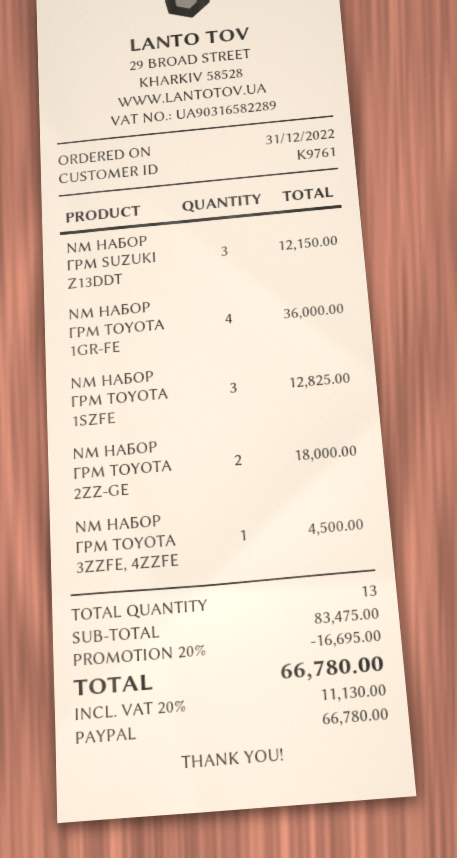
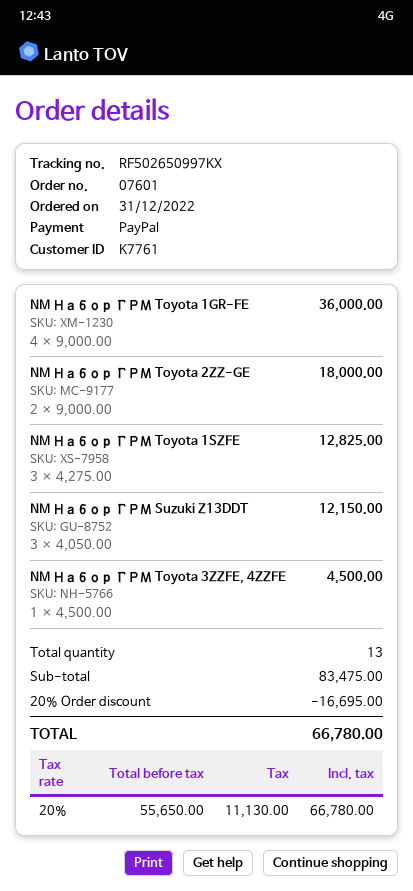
customer number: K9761 -> K7761

